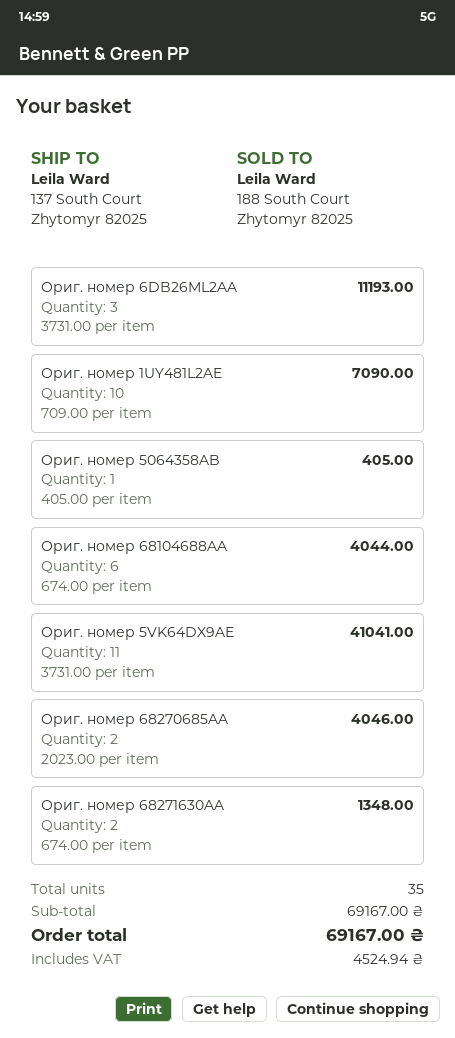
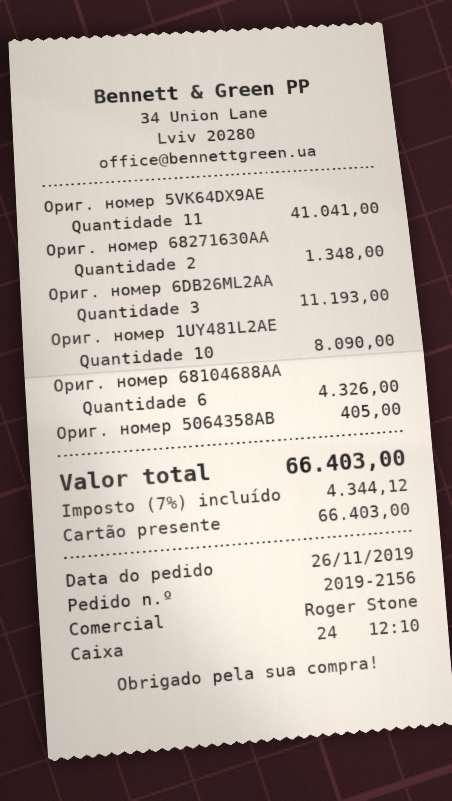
Ориг. номер 1UY481L2AE: 10 for 7090.00 -> 10 for 8090.00
Ориг. номер 68104688AA: 6 for 4044.00 -> 6 for 4326.00
Ориг. номер 68270685AA: 2 for 4046.00 -> none
tax: 4524.94 -> 4344.12
total: 69167.00 -> 66403.00

